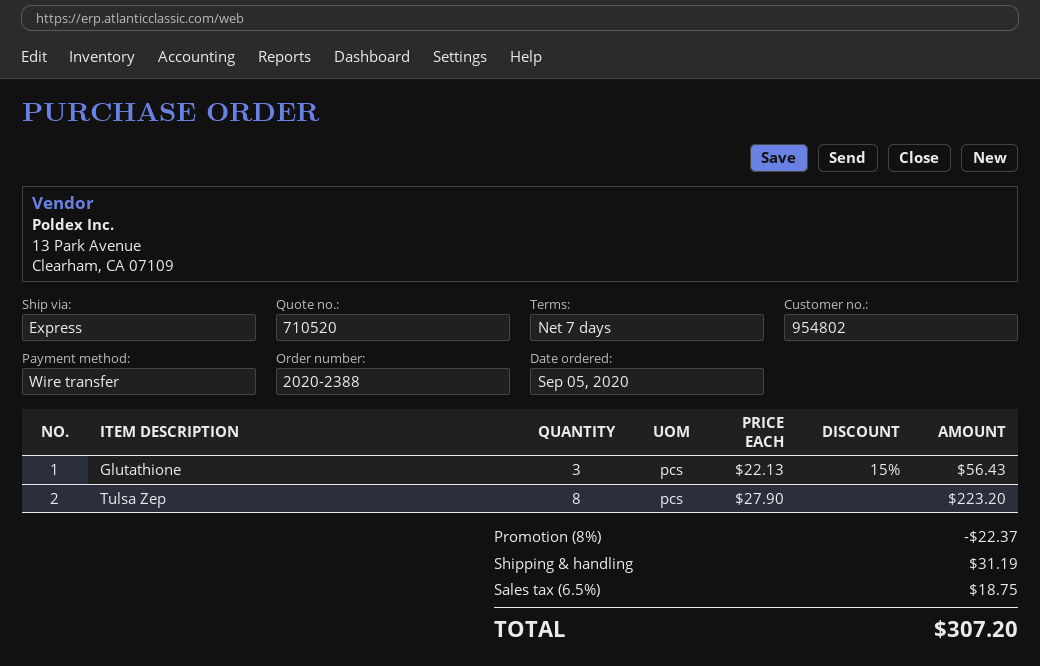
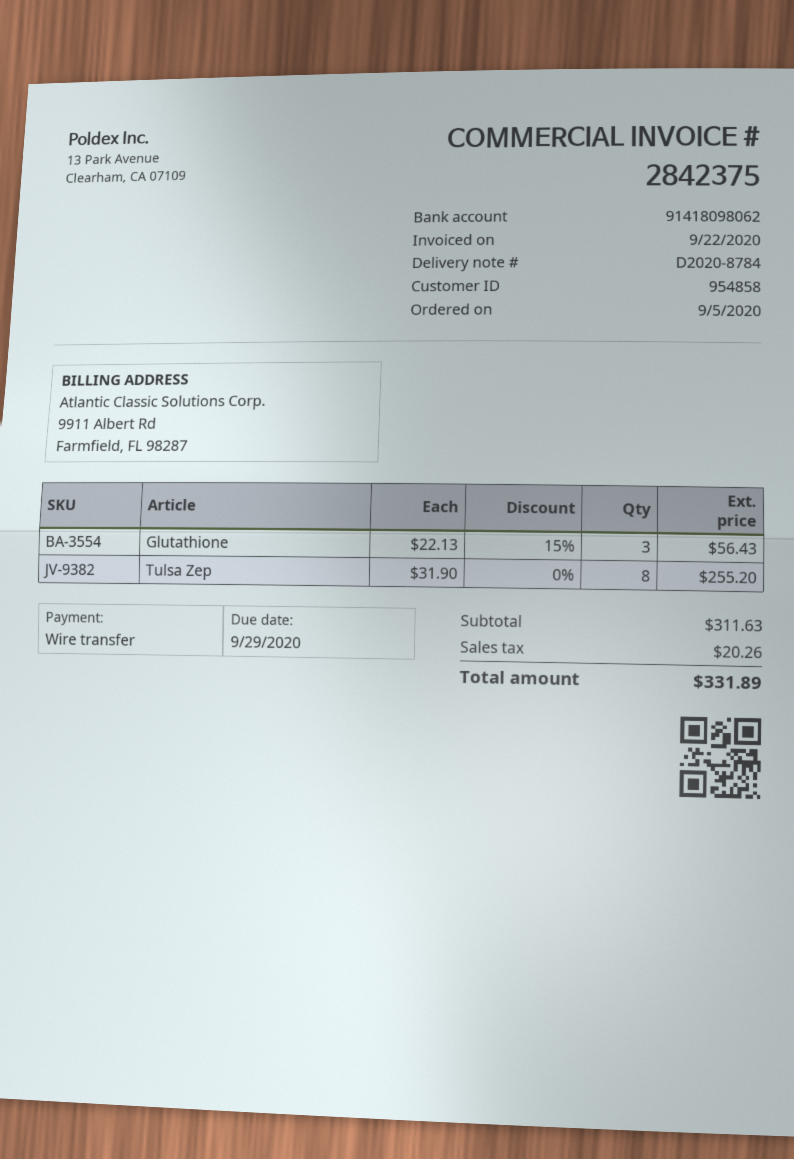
customer number: 954802 -> 954858
Tulsa Zep: 8 x 27.90 = 223.20 -> 8 x 31.90 = 255.20
discount: 8% = 22.37 -> none
shipping: 31.19 -> none
tax: 18.75 -> 20.26
total: 307.20 -> 331.89

